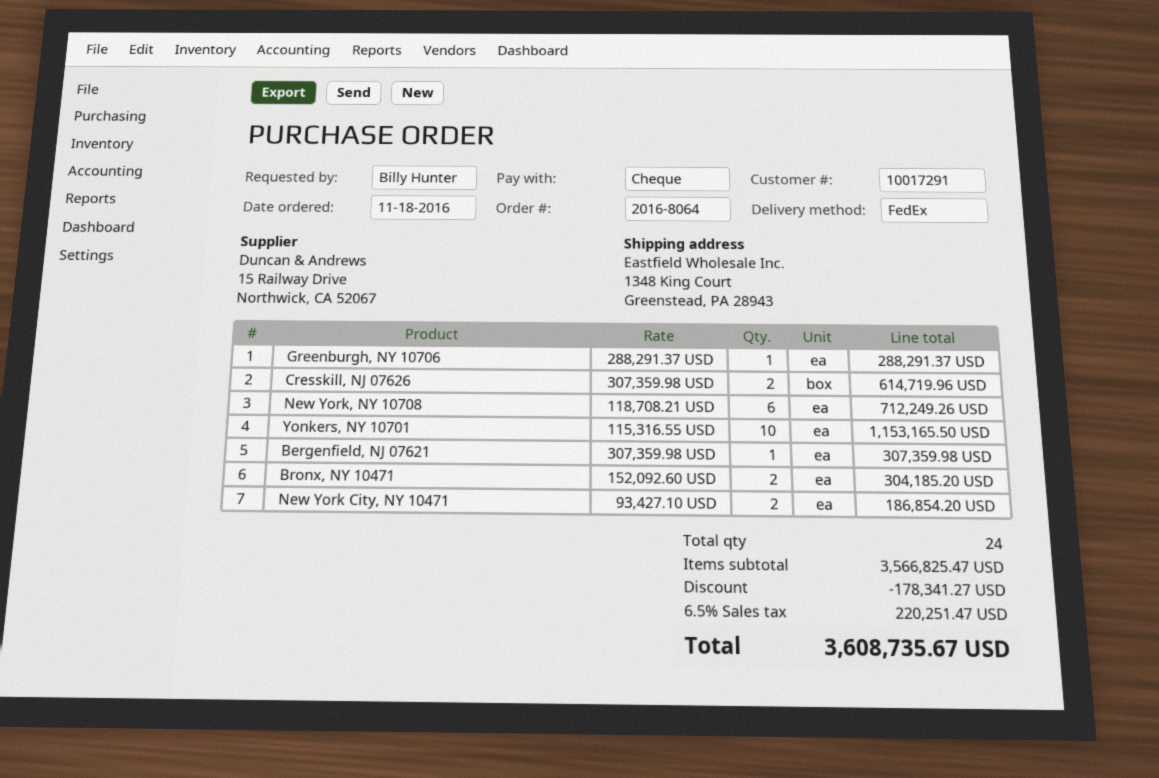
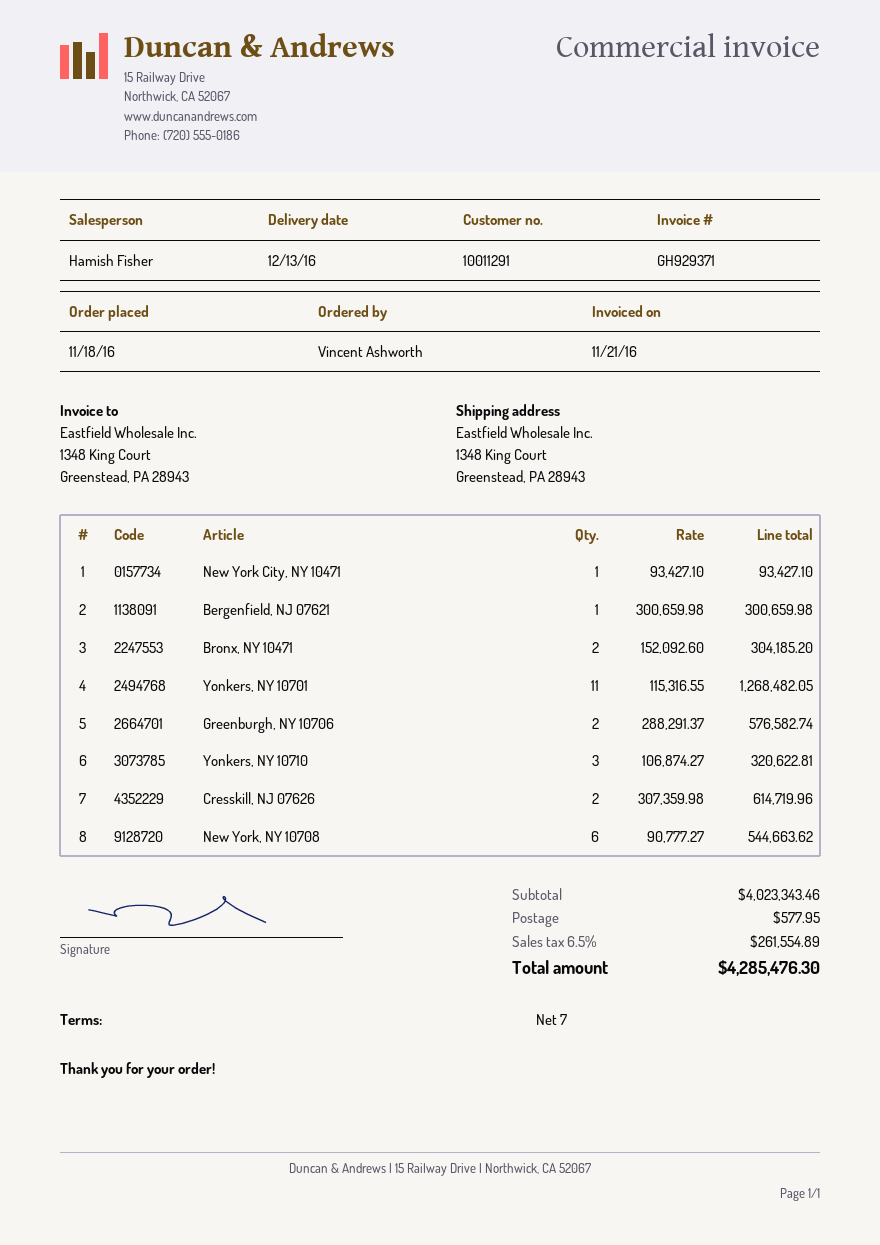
customer number: 10017291 -> 10011291
ordered by: Billy Hunter -> Vincent Ashworth
Greenburgh, NY 10706: 1 x 288291.37 = 288291.37 -> 2 x 288291.37 = 576582.74
New York, NY 10708: 6 x 118708.21 = 712249.26 -> 6 x 90777.27 = 544663.62
Yonkers, NY 10701: 10 x 115316.55 = 1153165.50 -> 11 x 115316.55 = 1268482.05
Bergenfield, NJ 07621: 1 x 307359.98 = 307359.98 -> 1 x 300659.98 = 300659.98
New York City, NY 10471: 2 x 93427.10 = 186854.20 -> 1 x 93427.10 = 93427.10
Yonkers, NY 10710: none -> 3 x 106874.27 = 320622.81
subtotal: 3566825.47 -> 4023343.46
discount: 178341.27 -> none
shipping: none -> 577.95
tax: 6.5% = 220251.47 -> 6.5% = 261554.89
total: 3608735.67 -> 4285476.30

